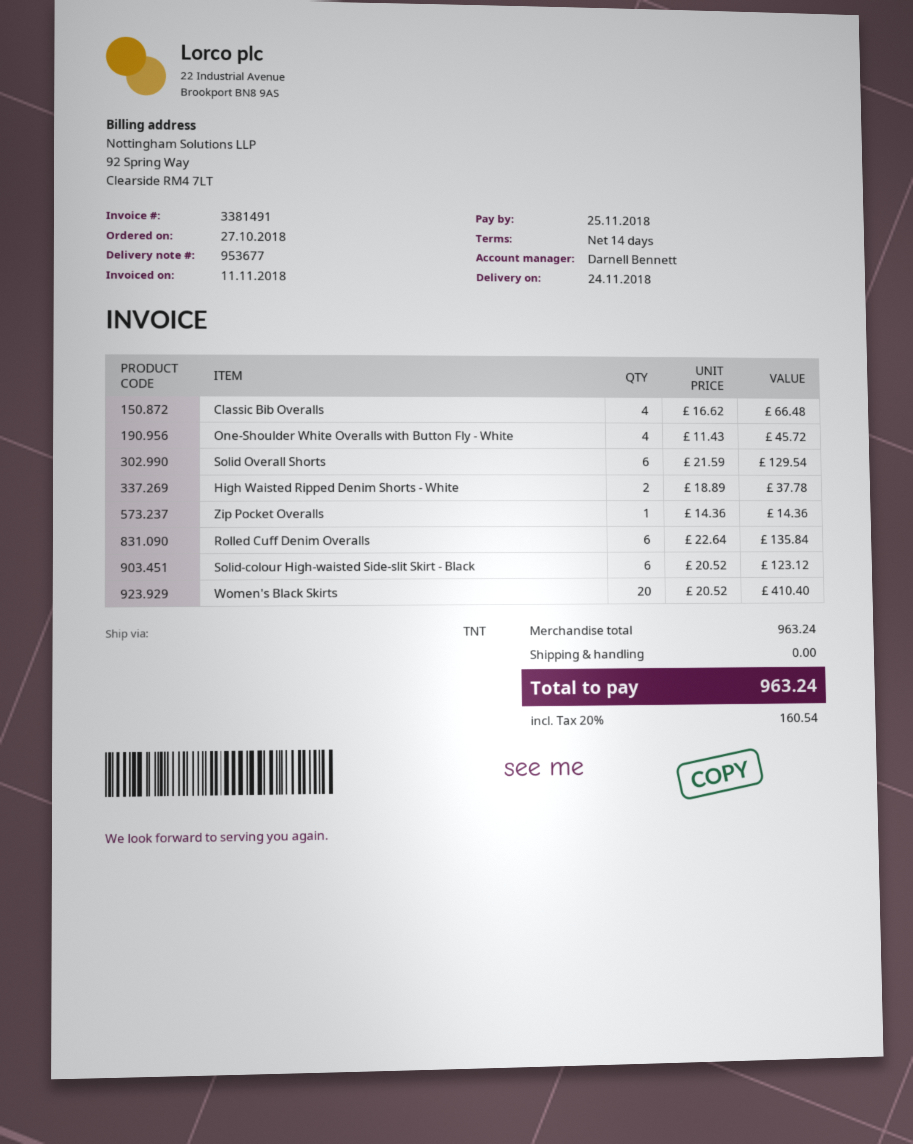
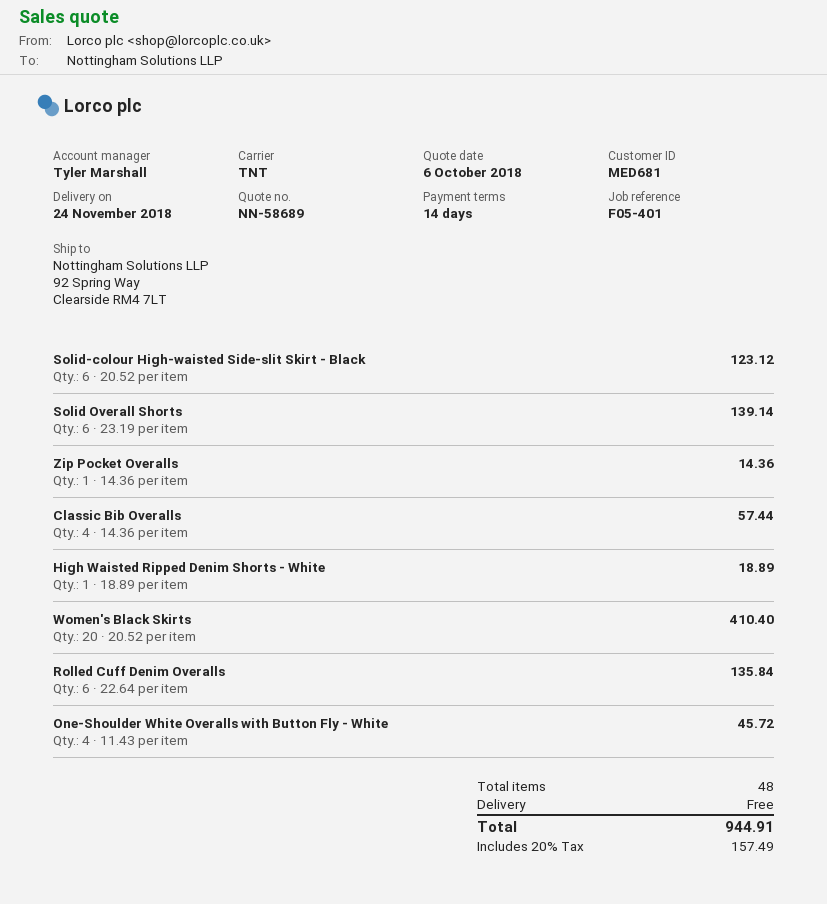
sales rep: Darnell Bennett -> Tyler Marshall
Classic Bib Overalls: 4 x 16.62 = 66.48 -> 4 x 14.36 = 57.44
Solid Overall Shorts: 6 x 21.59 = 129.54 -> 6 x 23.19 = 139.14
High Waisted Ripped Denim Shorts - White: 2 x 18.89 = 37.78 -> 1 x 18.89 = 18.89
tax: 20% = 160.54 -> 20% = 157.49
total: 963.24 -> 944.91

